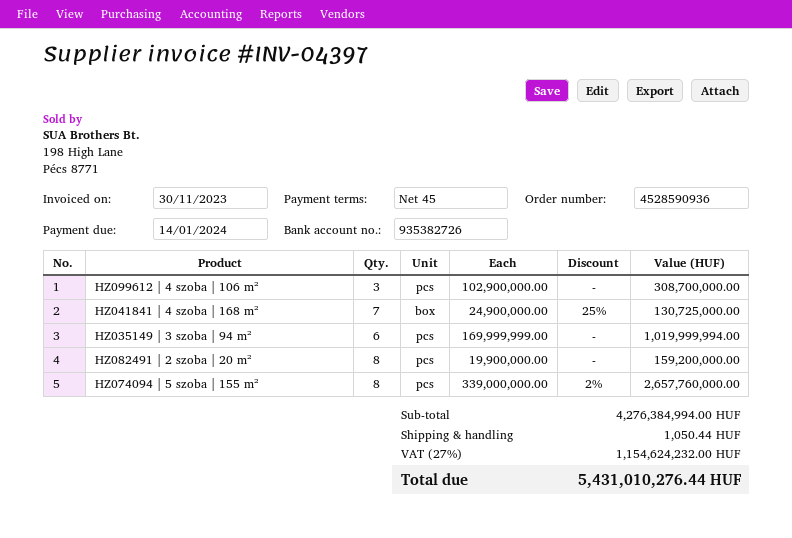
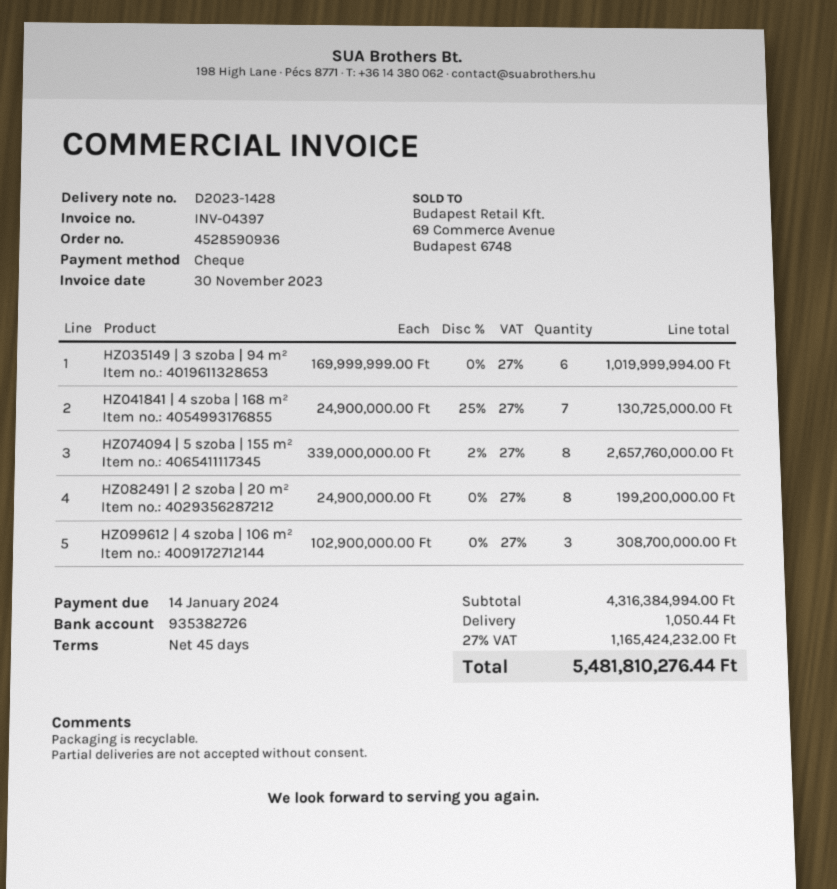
HZ082491 | 2 szoba | 20 m²: 8 x 19900000.00 = 159200000.00 -> 8 x 24900000.00 = 199200000.00
subtotal: 4276384994.00 -> 4316384994.00
tax: 27% = 1154624232.00 -> 27% = 1165424232.00
total: 5431010276.44 -> 5481810276.44

